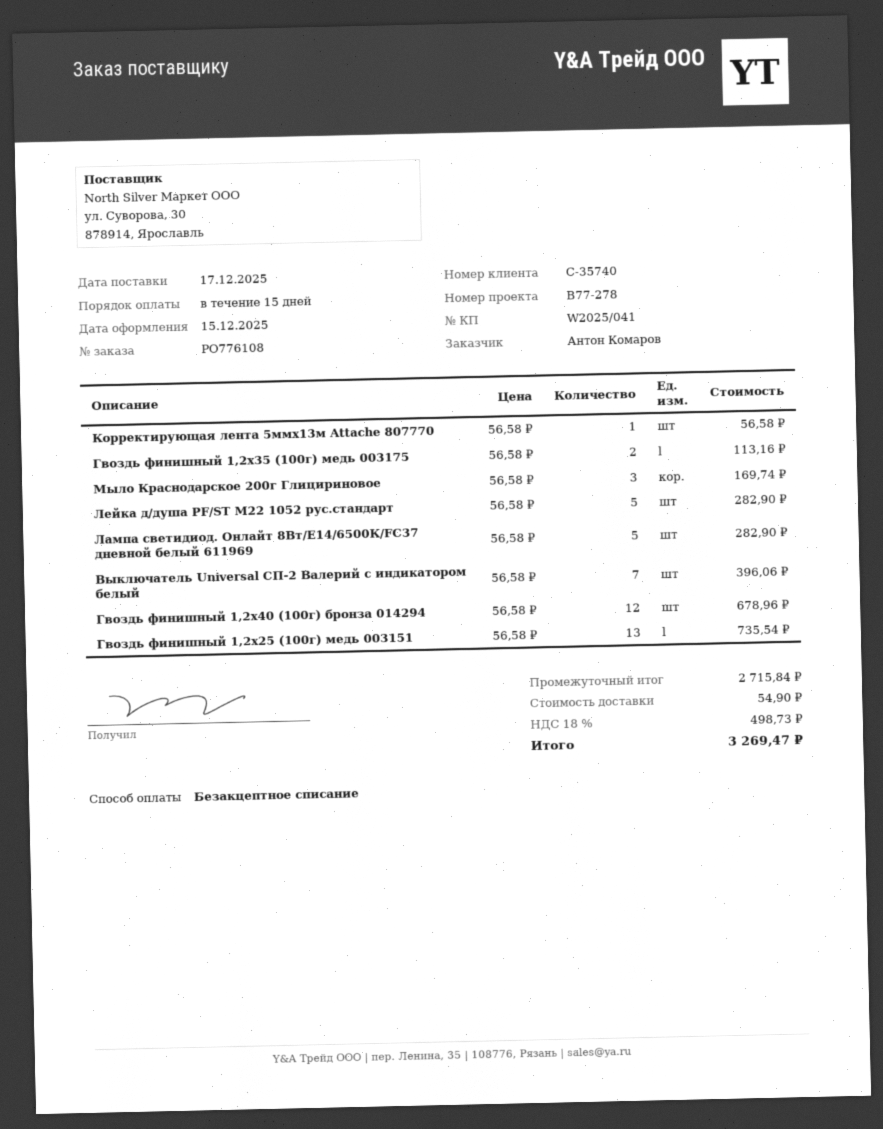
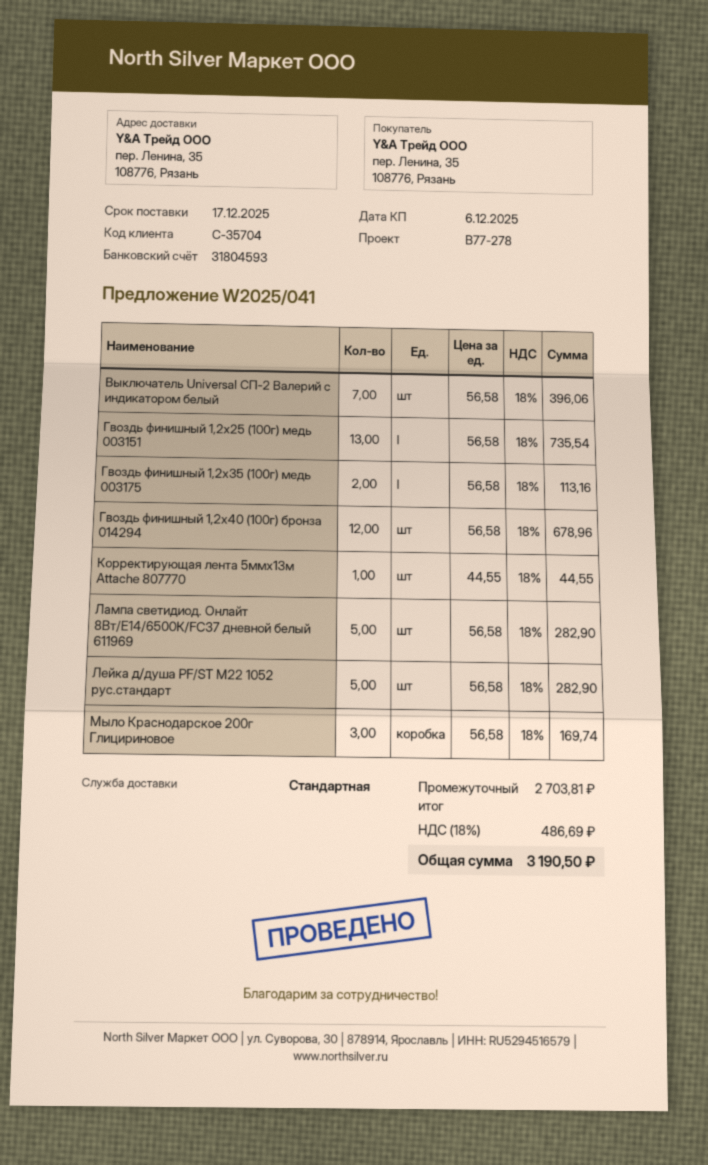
customer number: C-35740 -> C-35704
Корректирующая лента 5ммх13м Attache 807770: 1 x 56.58 = 56.58 -> 1 x 44.55 = 44.55
subtotal: 2715.84 -> 2703.81
shipping: 54.90 -> none
tax: 18% = 498.73 -> 18% = 486.69
total: 3269.47 -> 3190.50

